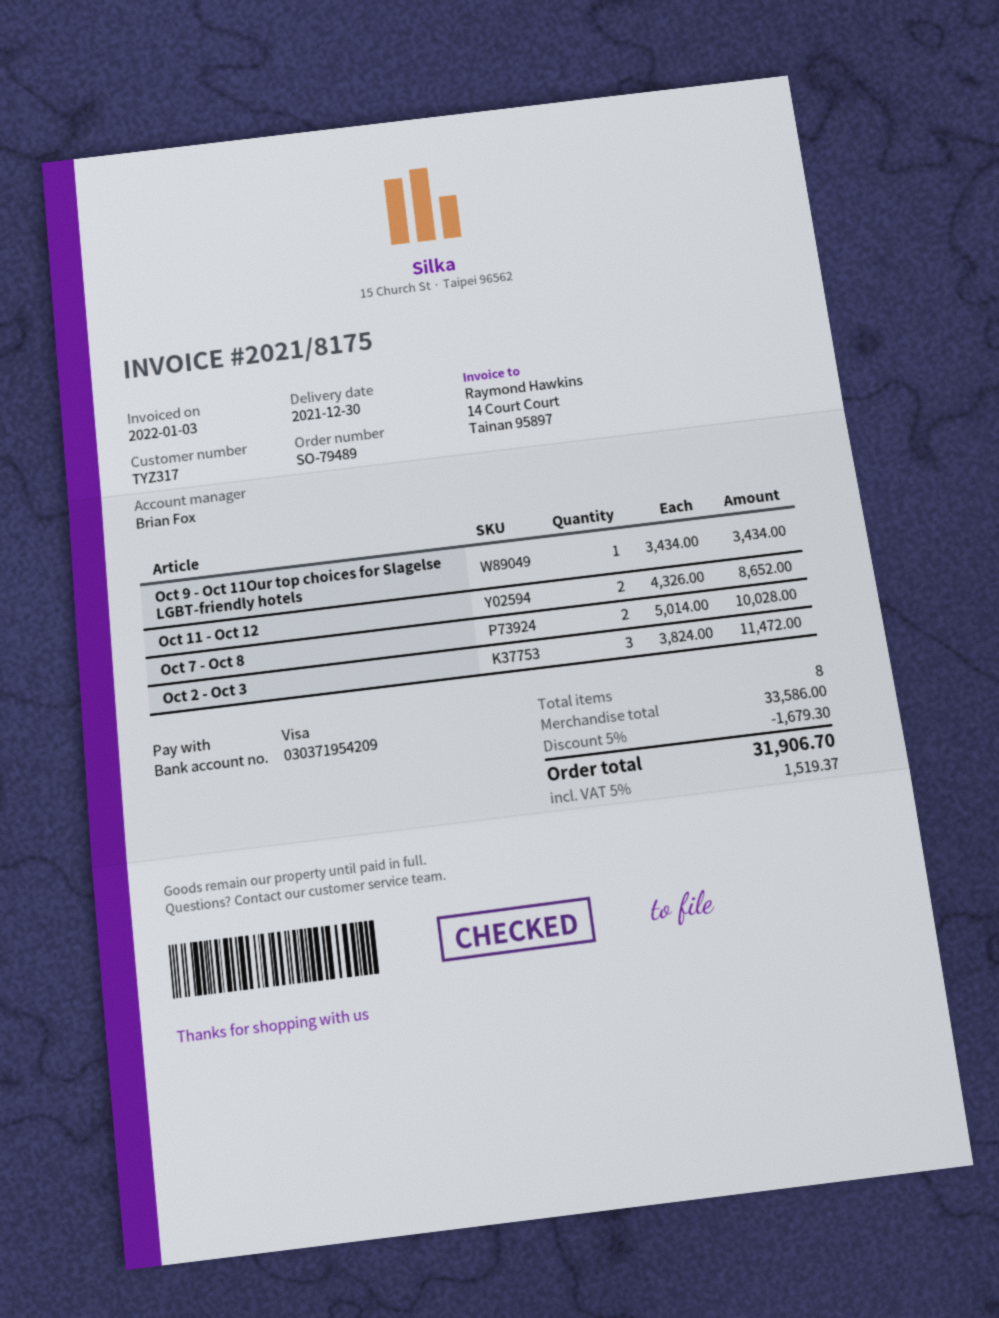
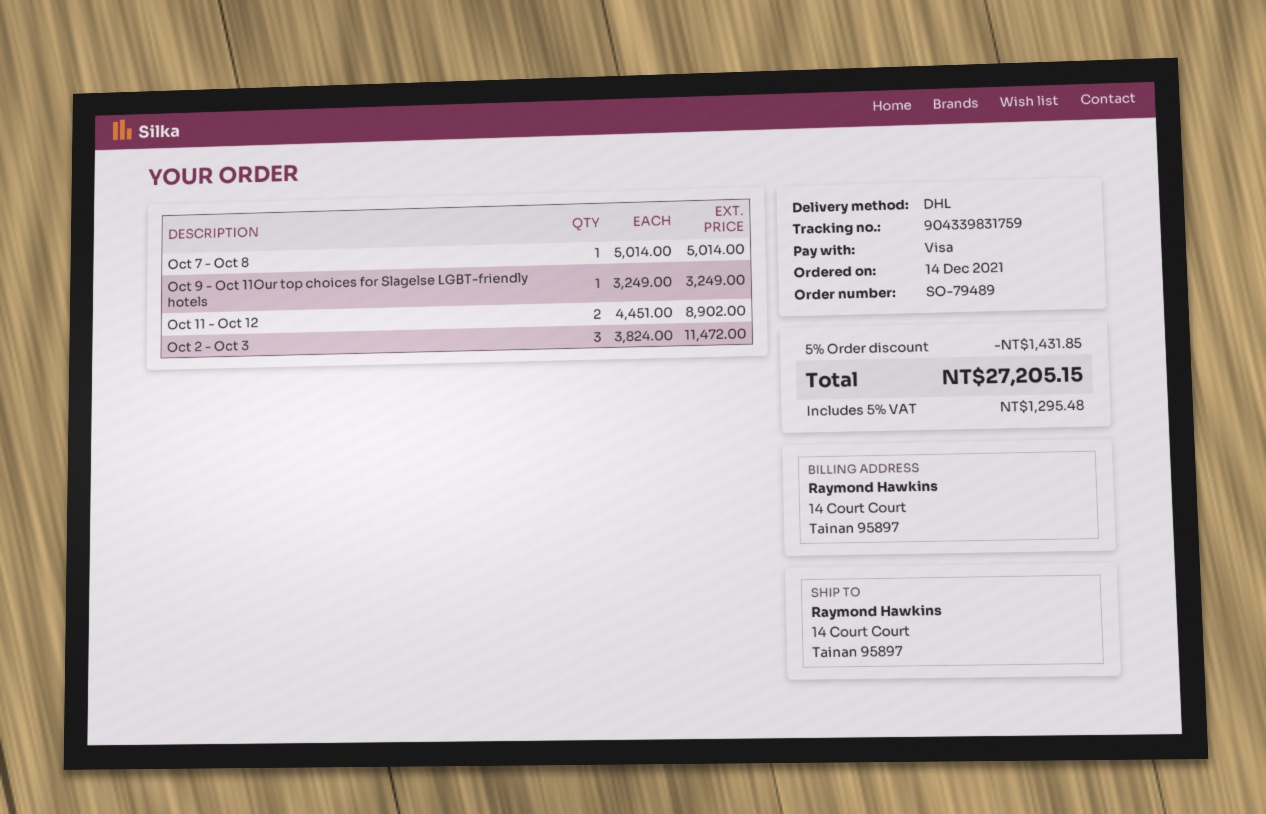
Oct 9 - Oct 11Our top choices for Slagelse LGBT-friendly hotels: 1 x 3434.00 = 3434.00 -> 1 x 3249.00 = 3249.00
Oct 11 - Oct 12: 2 x 4326.00 = 8652.00 -> 2 x 4451.00 = 8902.00
Oct 7 - Oct 8: 2 x 5014.00 = 10028.00 -> 1 x 5014.00 = 5014.00
discount: 5% = 1679.30 -> 5% = 1431.85
tax: 5% = 1519.37 -> 5% = 1295.48
total: 31906.70 -> 27205.15

